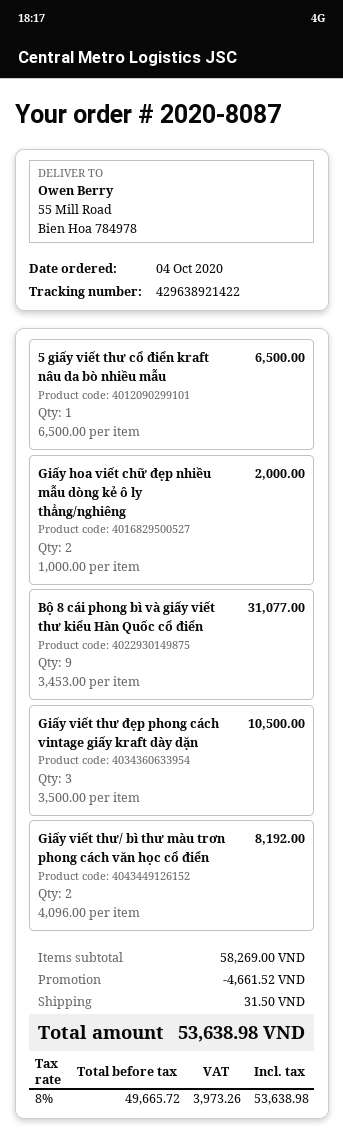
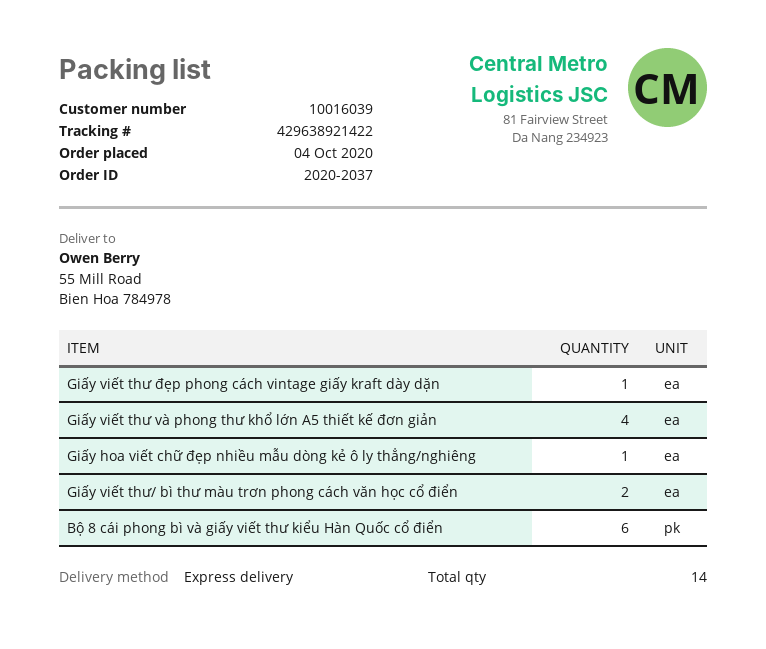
order number: 2020-8087 -> 2020-2037
5 giấy viết thư cổ điển kraft nâu da bò nhiều mẫu: 1 -> none
Giấy hoa viết chữ đẹp nhiều mẫu dòng kẻ ô ly thẳng/nghiêng: 2 -> 1
Bộ 8 cái phong bì và giấy viết thư kiểu Hàn Quốc cổ điển: 9 -> 6
Giấy viết thư đẹp phong cách vintage giấy kraft dày dặn: 3 -> 1
Giấy viết thư và phong thư khổ lớn A5 thiết kế đơn giản: none -> 4

